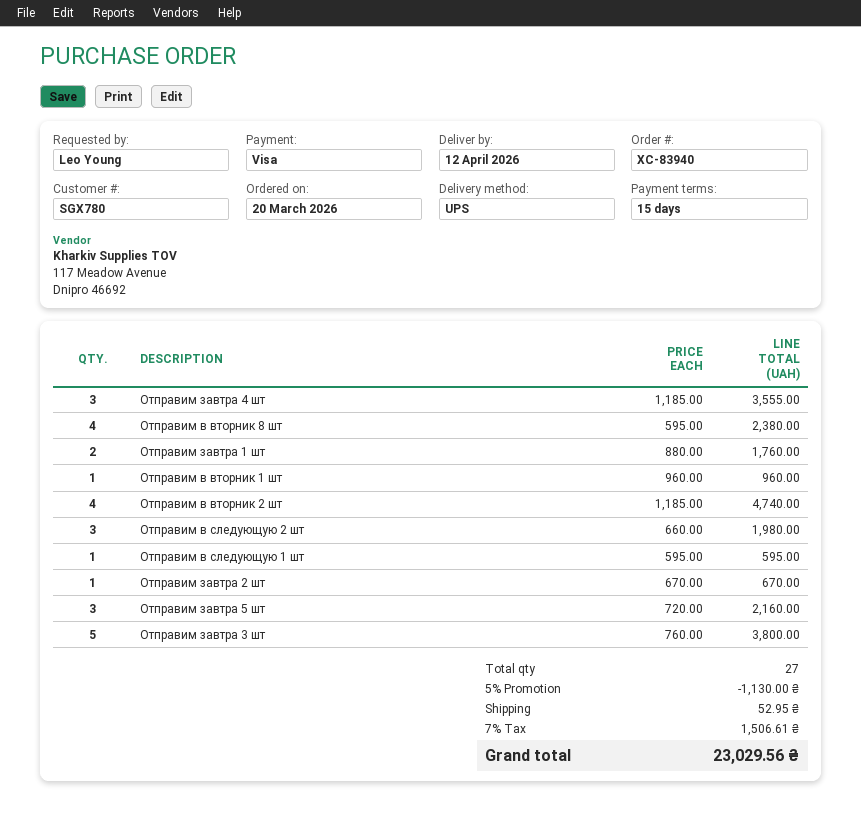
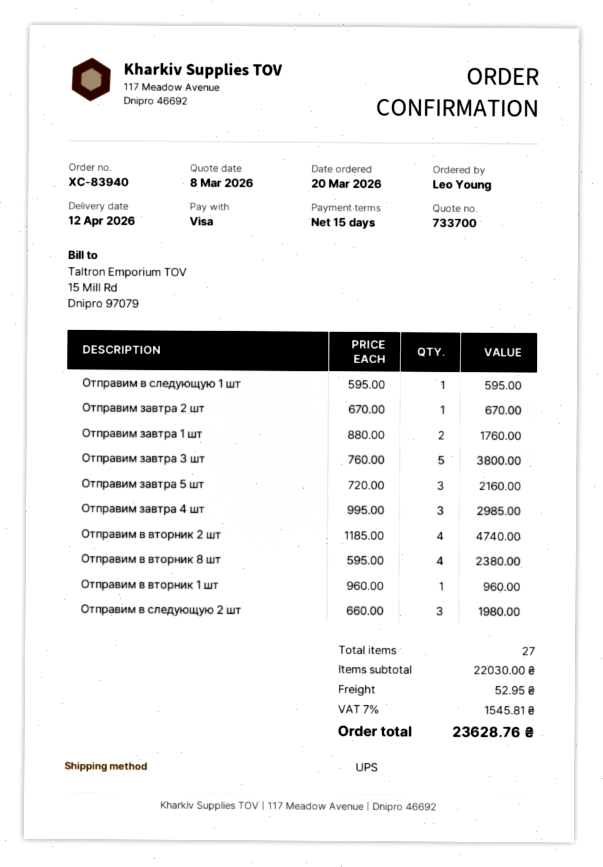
Отправим завтра 4 шт: 3 x 1185.00 = 3555.00 -> 3 x 995.00 = 2985.00
discount: 5% = 1130.00 -> none
tax: 7% = 1506.61 -> 7% = 1545.81
total: 23029.56 -> 23628.76

